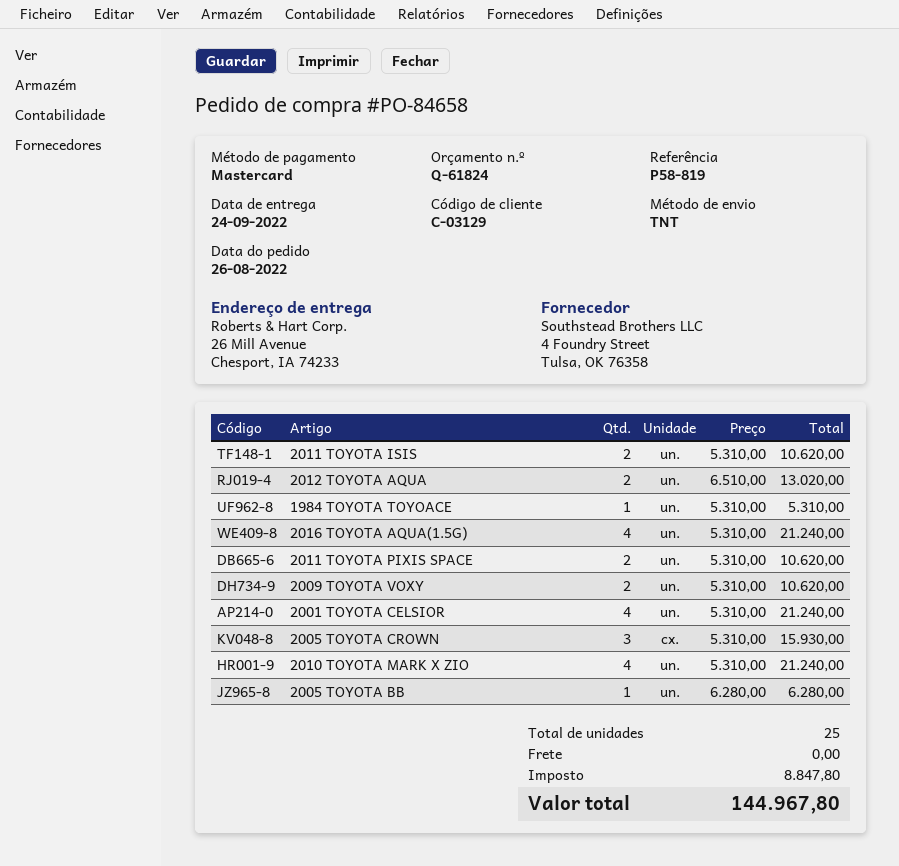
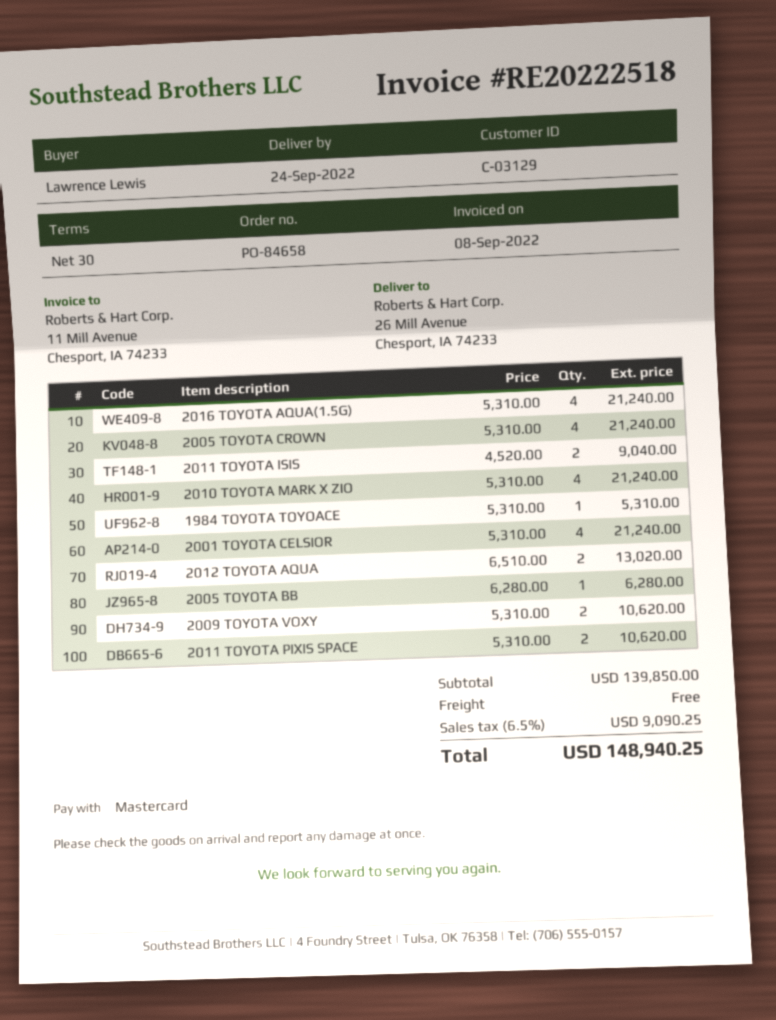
2011 TOYOTA ISIS: 2 x 5310.00 = 10620.00 -> 2 x 4520.00 = 9040.00
2005 TOYOTA CROWN: 3 x 5310.00 = 15930.00 -> 4 x 5310.00 = 21240.00
tax: 8847.80 -> 9090.25
total: 144967.80 -> 148940.25

